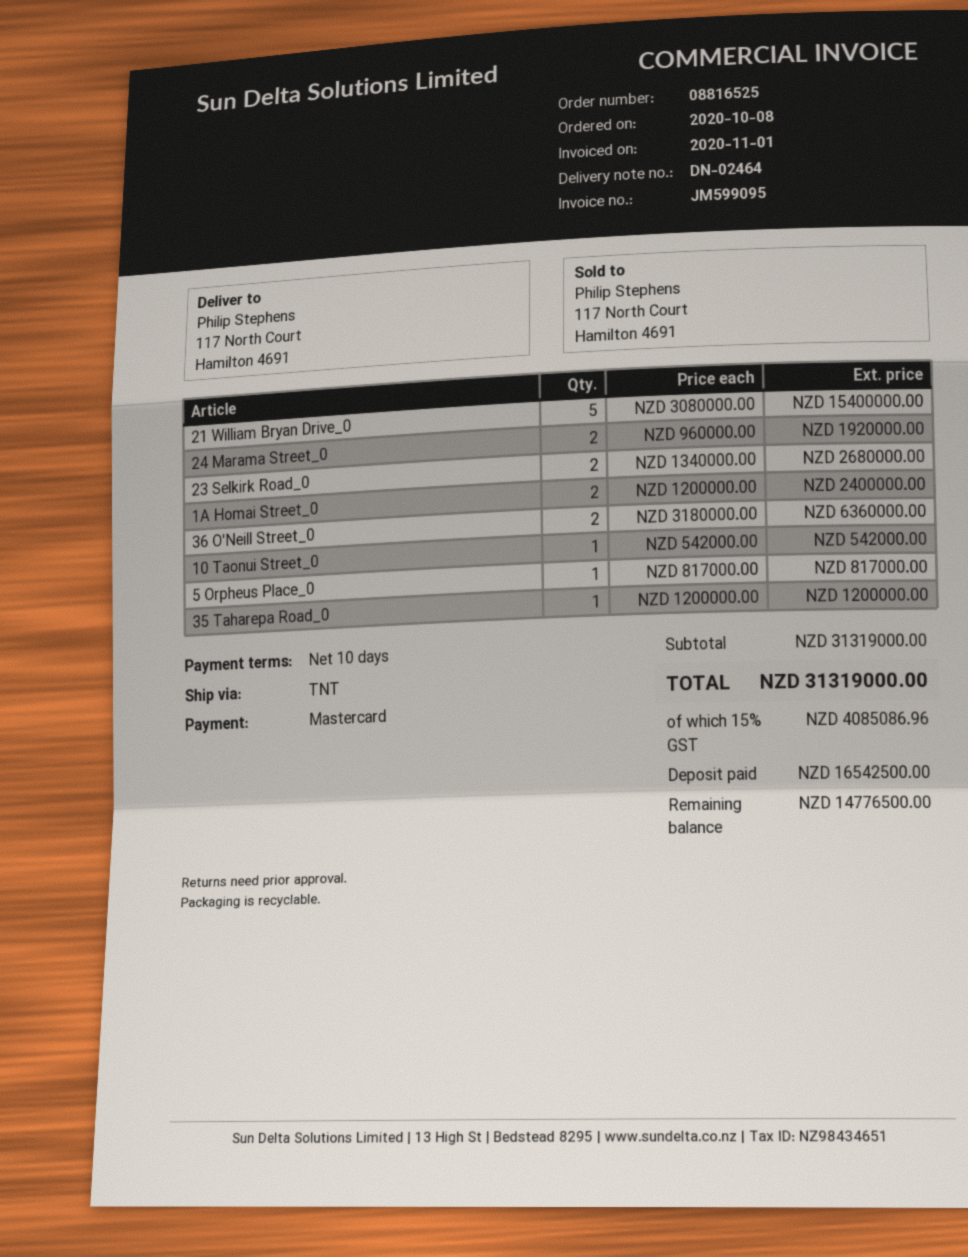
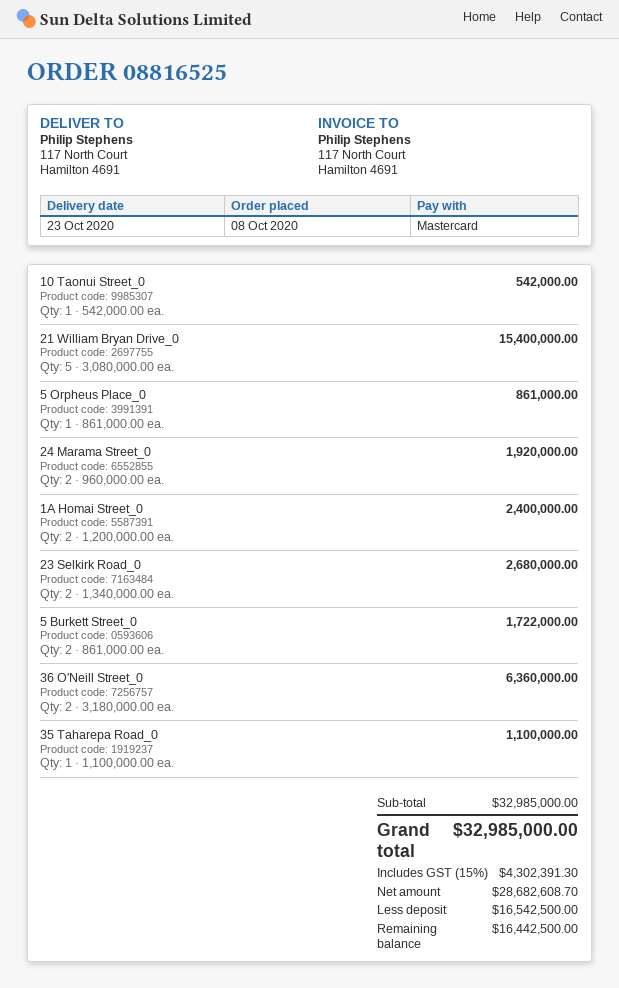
5 Orpheus Place_0: 1 x 817000.00 = 817000.00 -> 1 x 861000.00 = 861000.00
35 Taharepa Road_0: 1 x 1200000.00 = 1200000.00 -> 1 x 1100000.00 = 1100000.00
5 Burkett Street_0: none -> 2 x 861000.00 = 1722000.00
subtotal: 31319000.00 -> 32985000.00
tax: 15% = 4085086.96 -> 15% = 4302391.30
total: 31319000.00 -> 32985000.00
balance: 14776500.00 -> 16442500.00

